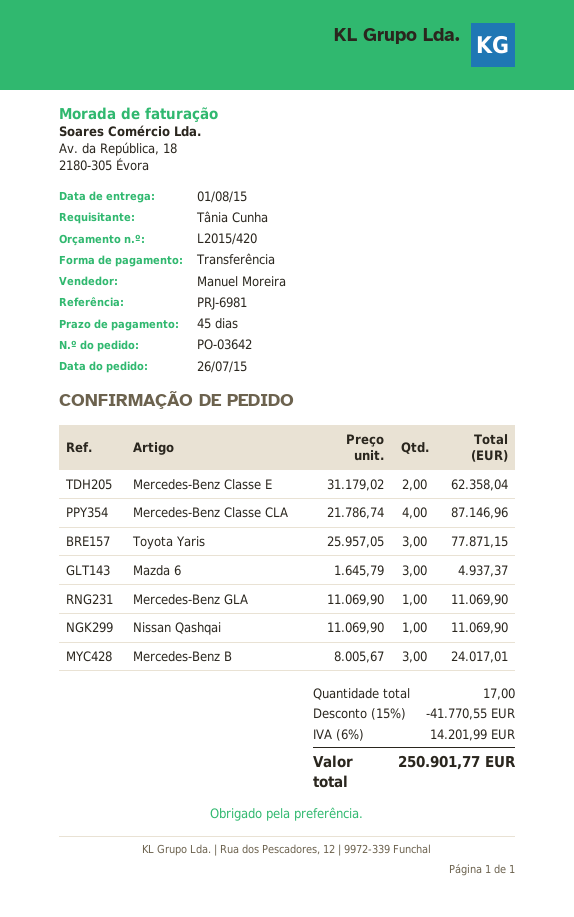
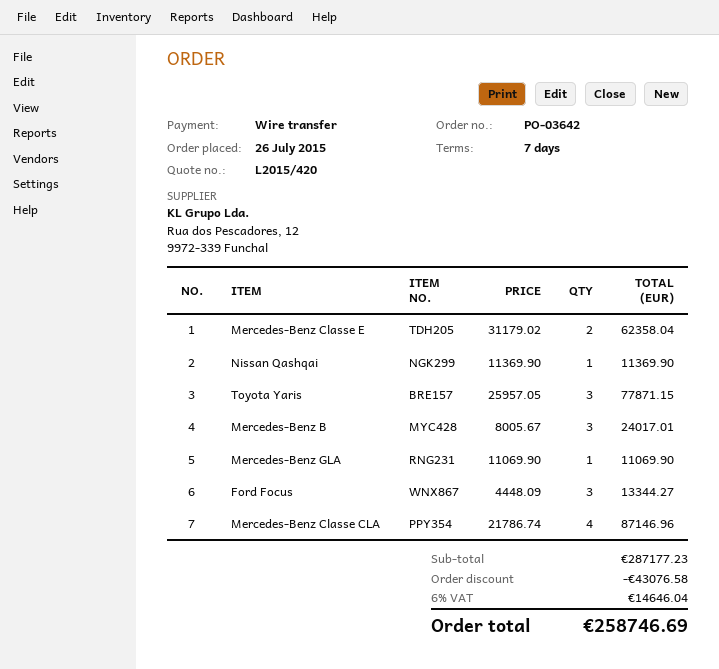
payment terms: 45 days -> 7 days
Mazda 6: 3 x 1645.79 = 4937.37 -> none
Nissan Qashqai: 1 x 11069.90 = 11069.90 -> 1 x 11369.90 = 11369.90
Ford Focus: none -> 3 x 4448.09 = 13344.27
discount: 41770.55 -> 43076.58
tax: 6% = 14201.99 -> 6% = 14646.04
total: 250901.77 -> 258746.69

